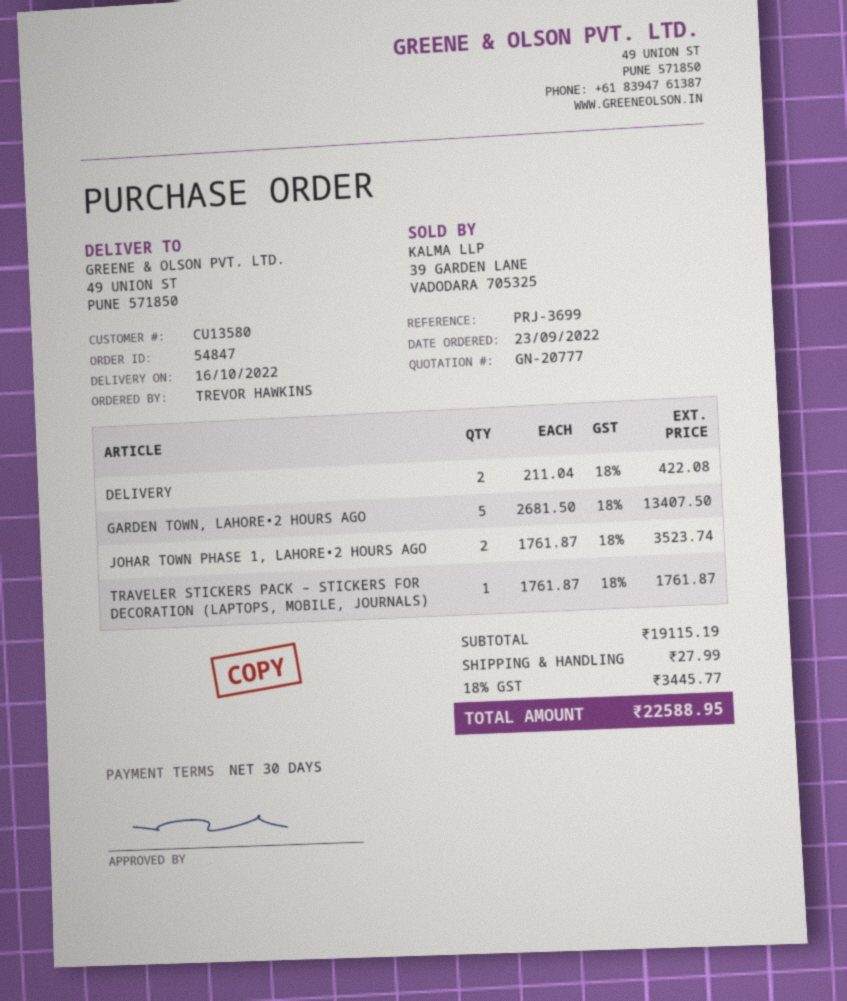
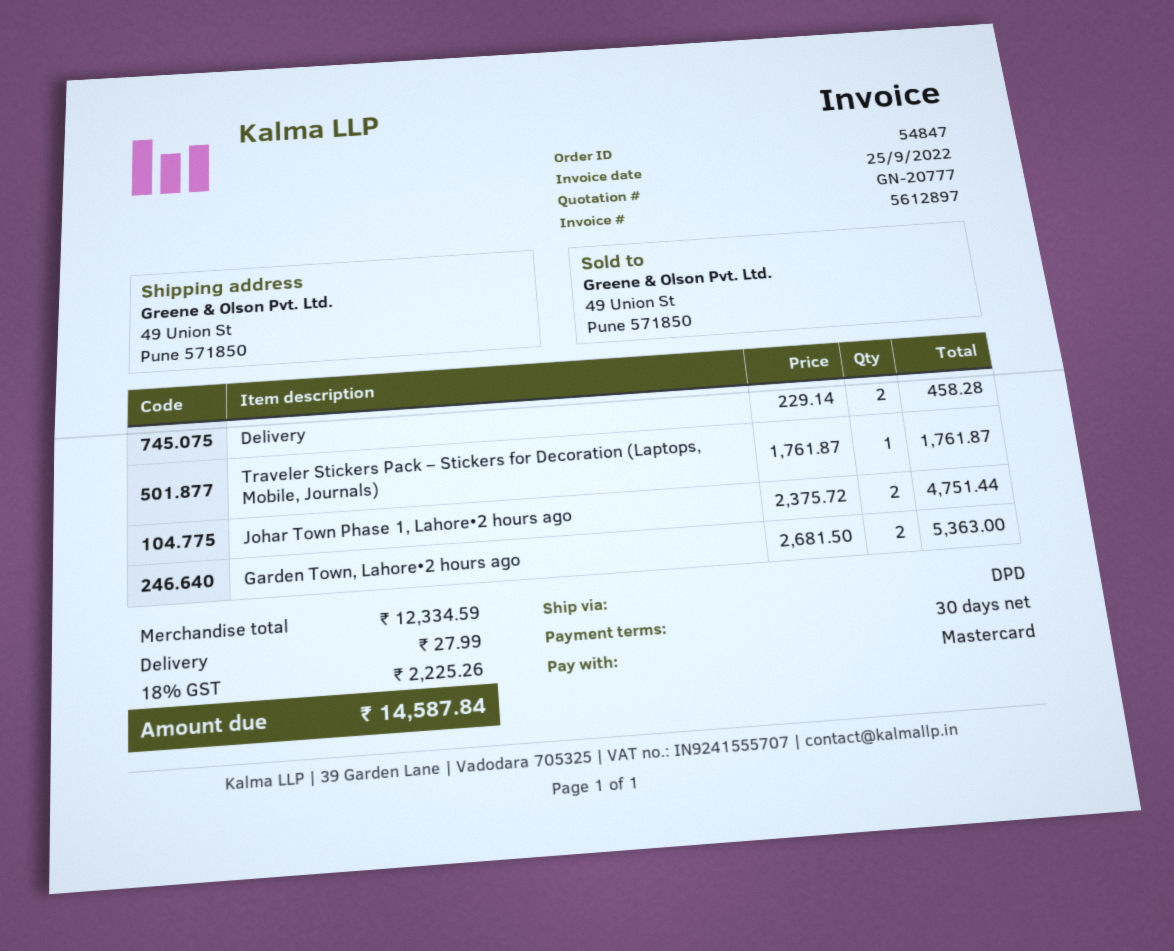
DELIVERY: 2 x 211.04 = 422.08 -> 2 x 229.14 = 458.28
GARDEN TOWN, LAHORE•2 HOURS AGO: 5 x 2681.50 = 13407.50 -> 2 x 2681.50 = 5363.00
JOHAR TOWN PHASE 1, LAHORE•2 HOURS AGO: 2 x 1761.87 = 3523.74 -> 2 x 2375.72 = 4751.44
subtotal: 19115.19 -> 12334.59
tax: 18% = 3445.77 -> 18% = 2225.26
total: 22588.95 -> 14587.84

